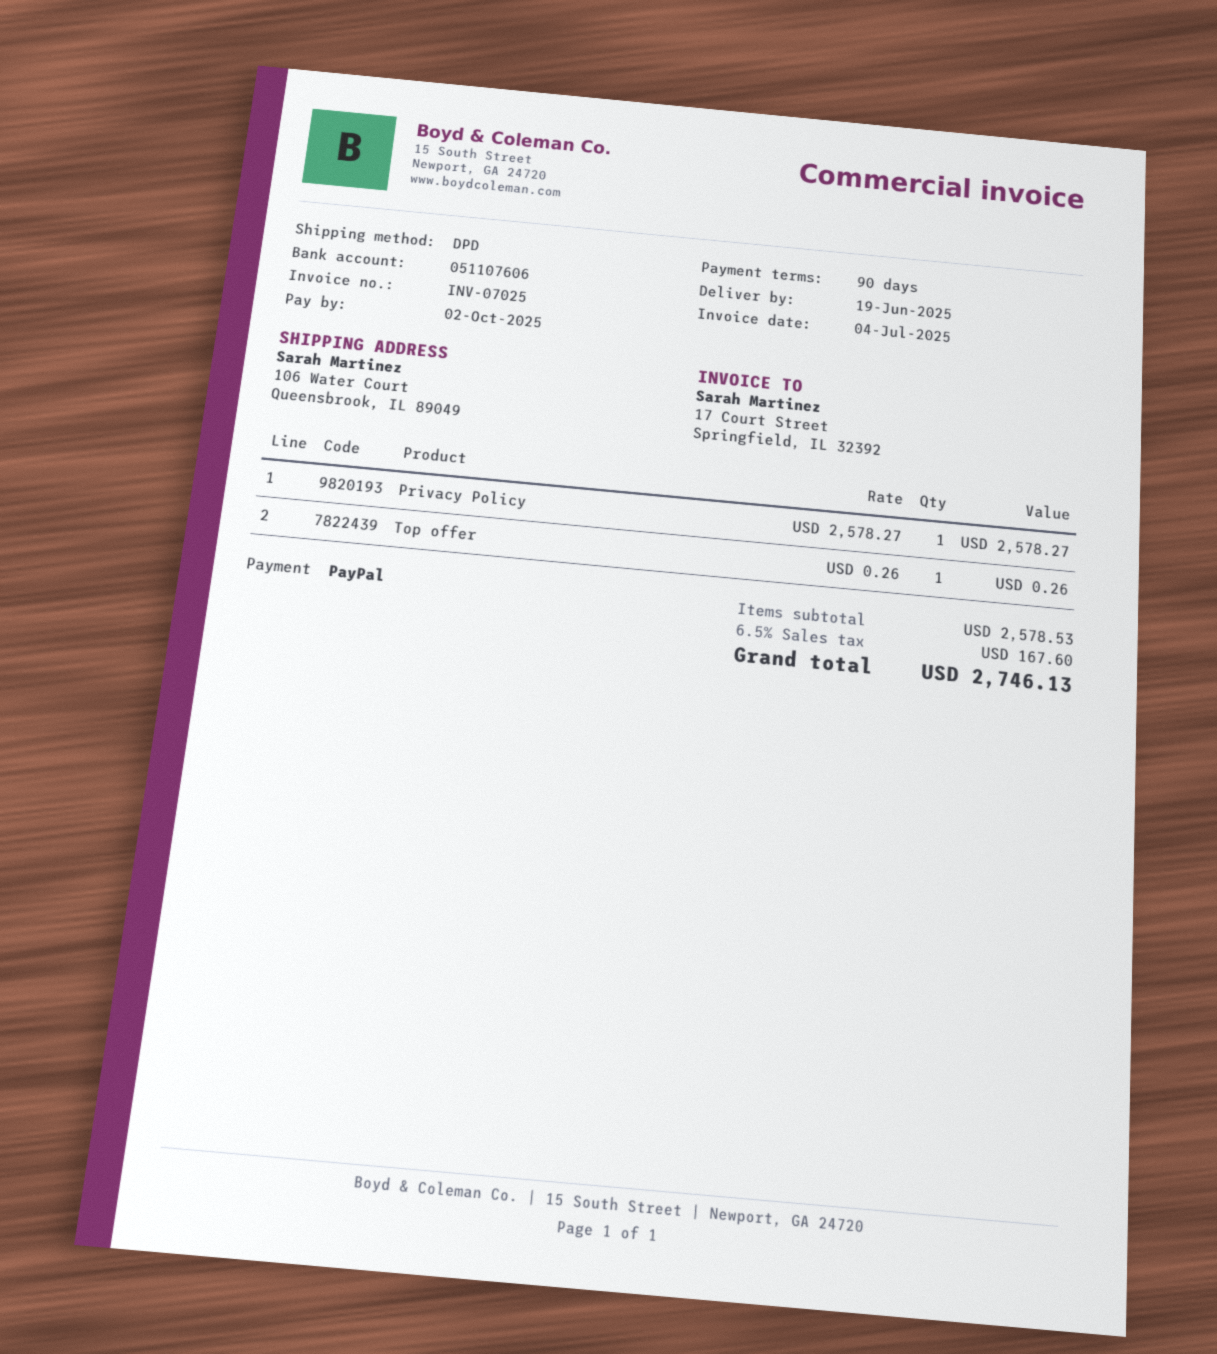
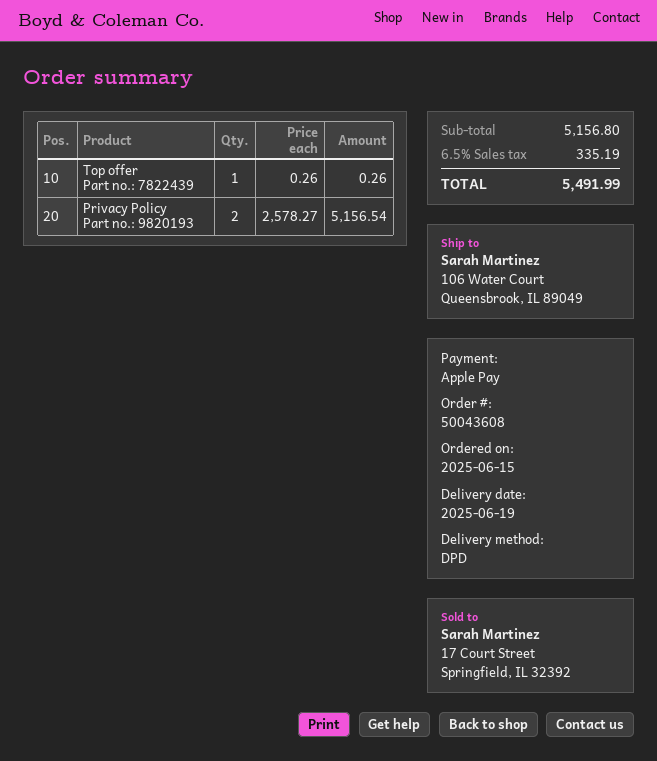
payment method: PayPal -> Apple Pay
Privacy Policy: 1 x 2578.27 = 2578.27 -> 2 x 2578.27 = 5156.54
subtotal: 2578.53 -> 5156.80
tax: 6.5% = 167.60 -> 6.5% = 335.19
total: 2746.13 -> 5491.99

